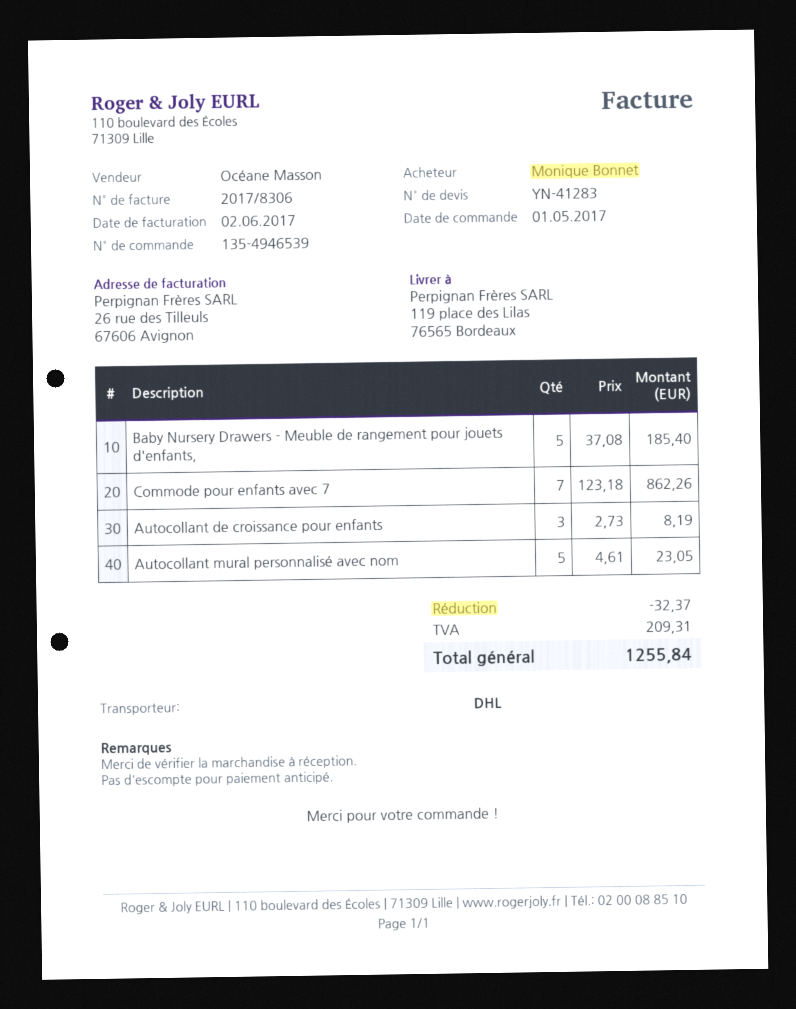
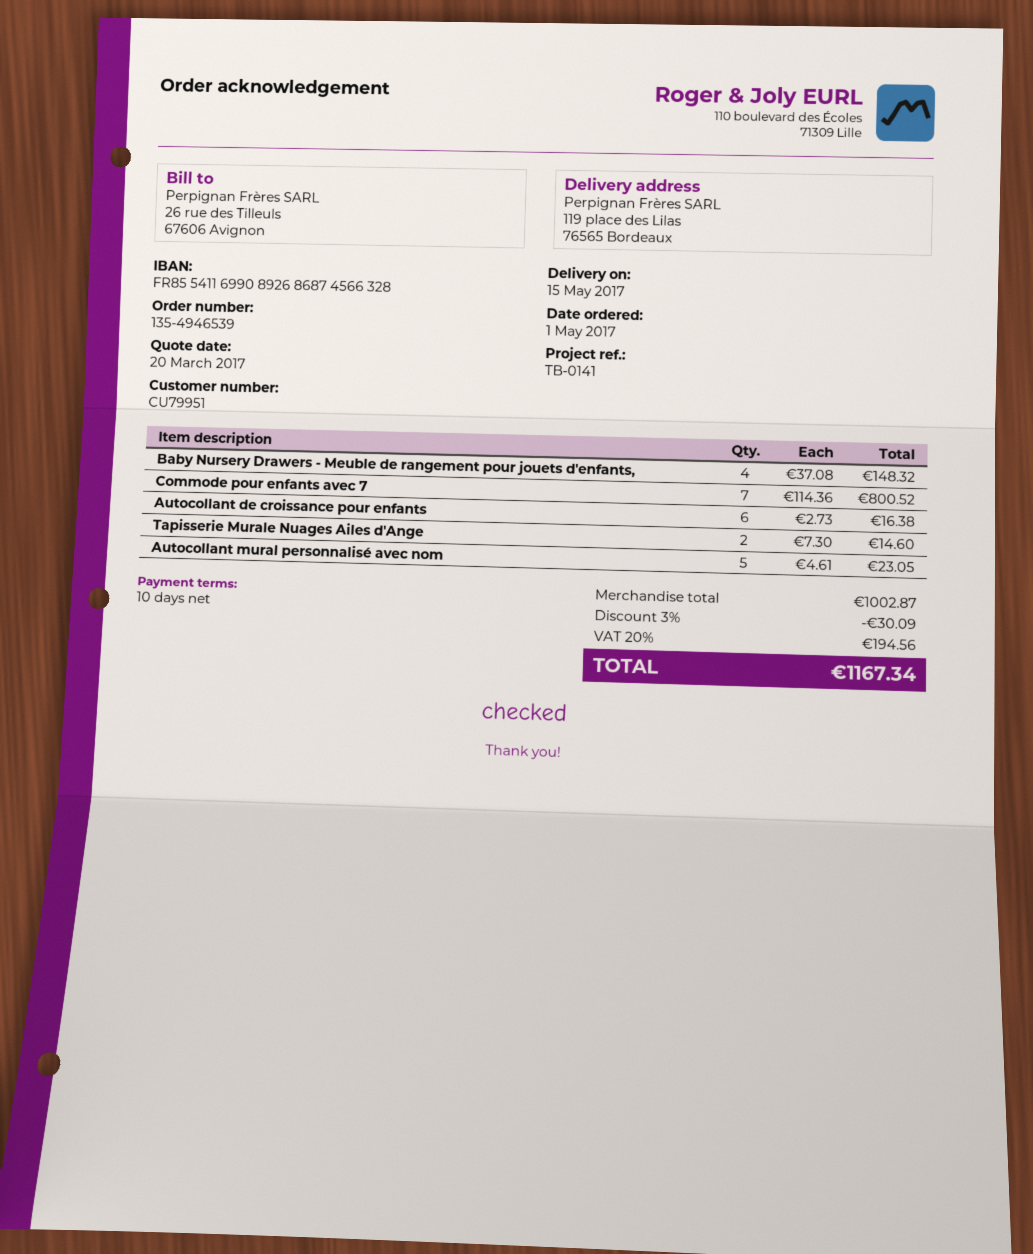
Baby Nursery Drawers - Meuble de rangement pour jouets d'enfants,: 5 x 37.08 = 185.40 -> 4 x 37.08 = 148.32
Commode pour enfants avec 7: 7 x 123.18 = 862.26 -> 7 x 114.36 = 800.52
Autocollant de croissance pour enfants: 3 x 2.73 = 8.19 -> 6 x 2.73 = 16.38
Tapisserie Murale Nuages Ailes d'Ange: none -> 2 x 7.30 = 14.60
discount: 32.37 -> 30.09
tax: 209.31 -> 194.56
total: 1255.84 -> 1167.34

